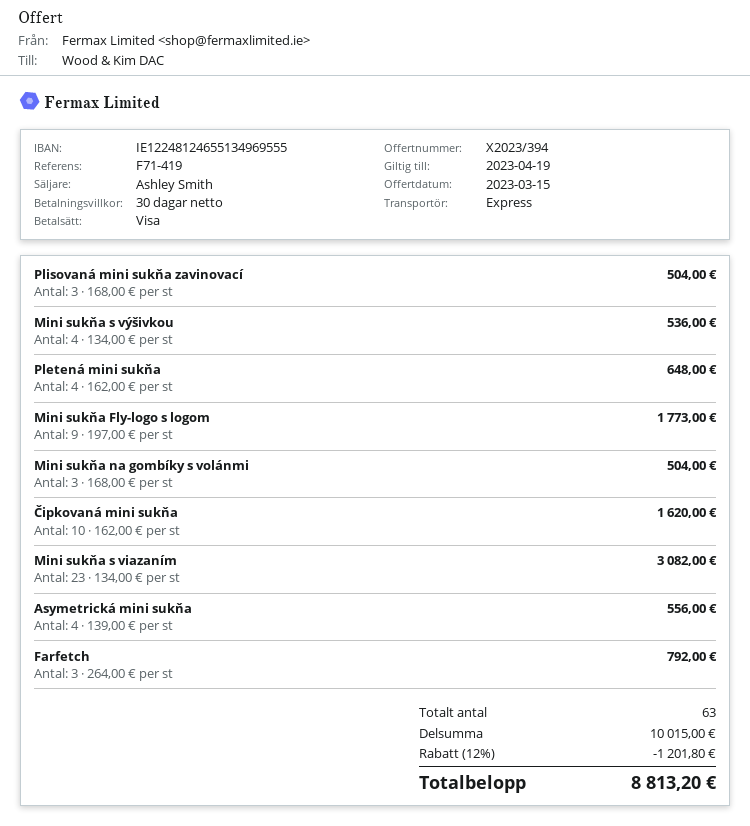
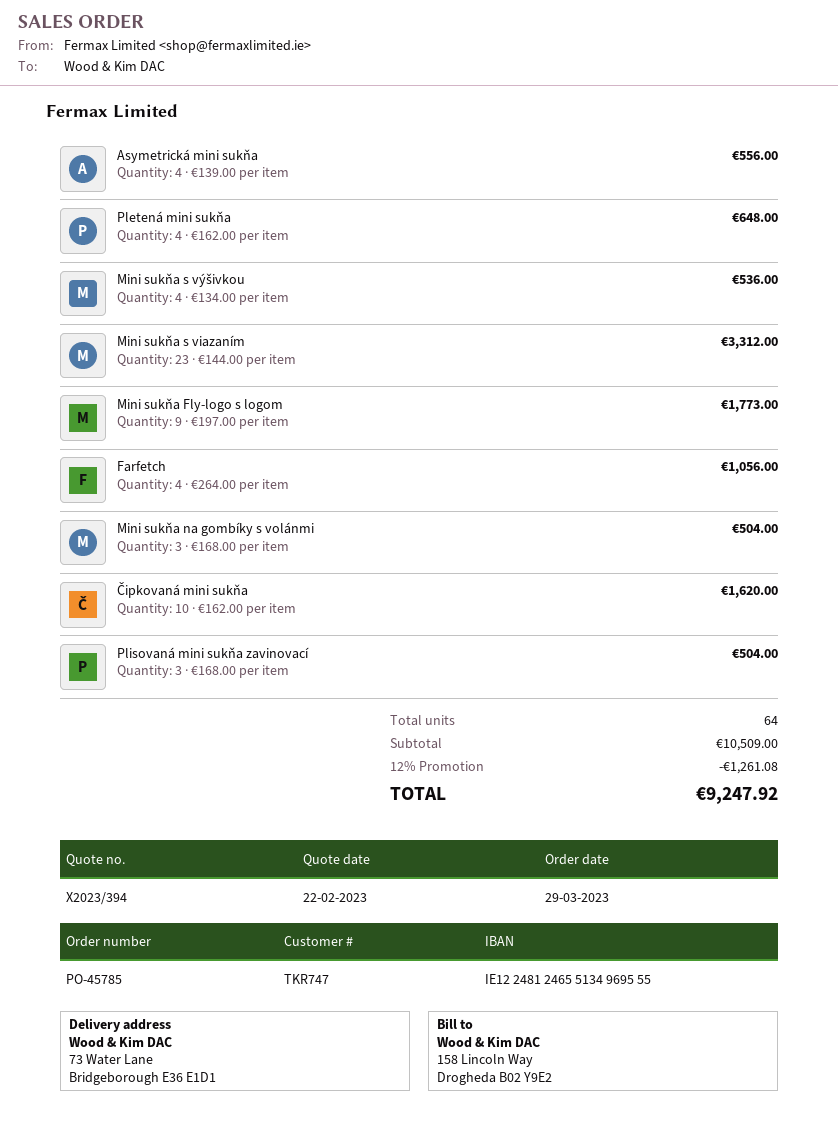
quote date: 2023-03-15 -> 2023-02-22
Mini sukňa s viazaním: 23 x 134.00 = 3082.00 -> 23 x 144.00 = 3312.00
Farfetch: 3 x 264.00 = 792.00 -> 4 x 264.00 = 1056.00
total quantity: 63 -> 64
subtotal: 10015.00 -> 10509.00
discount: 12% = 1201.80 -> 12% = 1261.08
total: 8813.20 -> 9247.92

